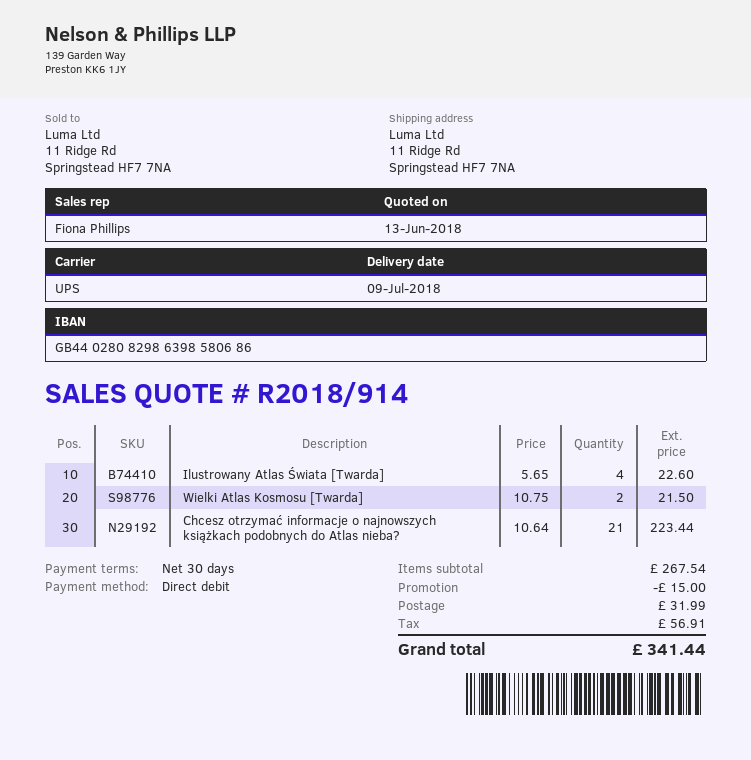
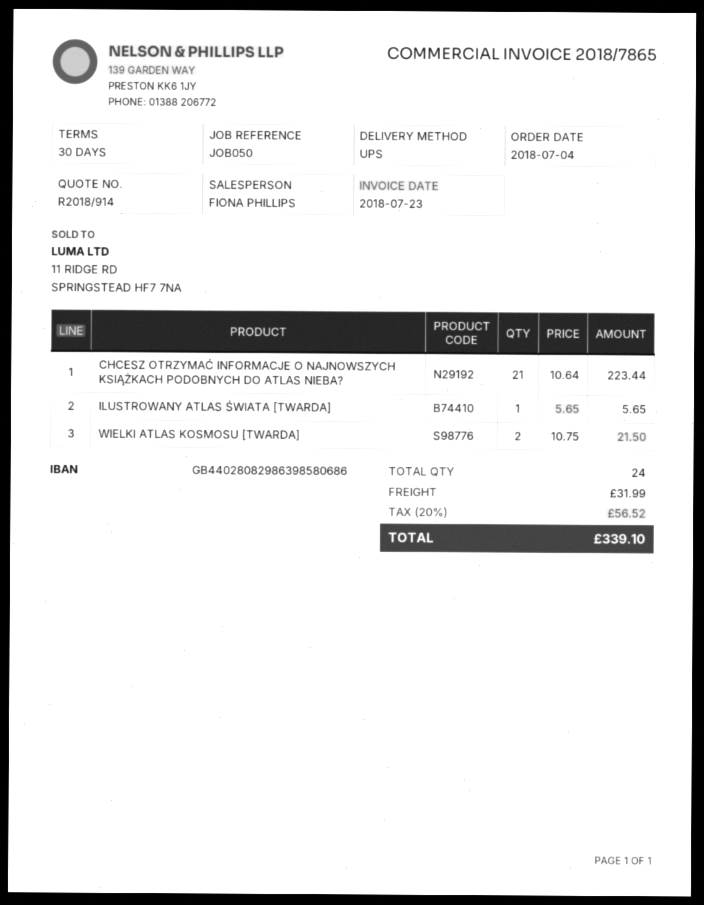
Ilustrowany Atlas Świata [Twarda]: 4 x 5.65 = 22.60 -> 1 x 5.65 = 5.65
discount: 15.00 -> none
tax: 56.91 -> 56.52
total: 341.44 -> 339.10

